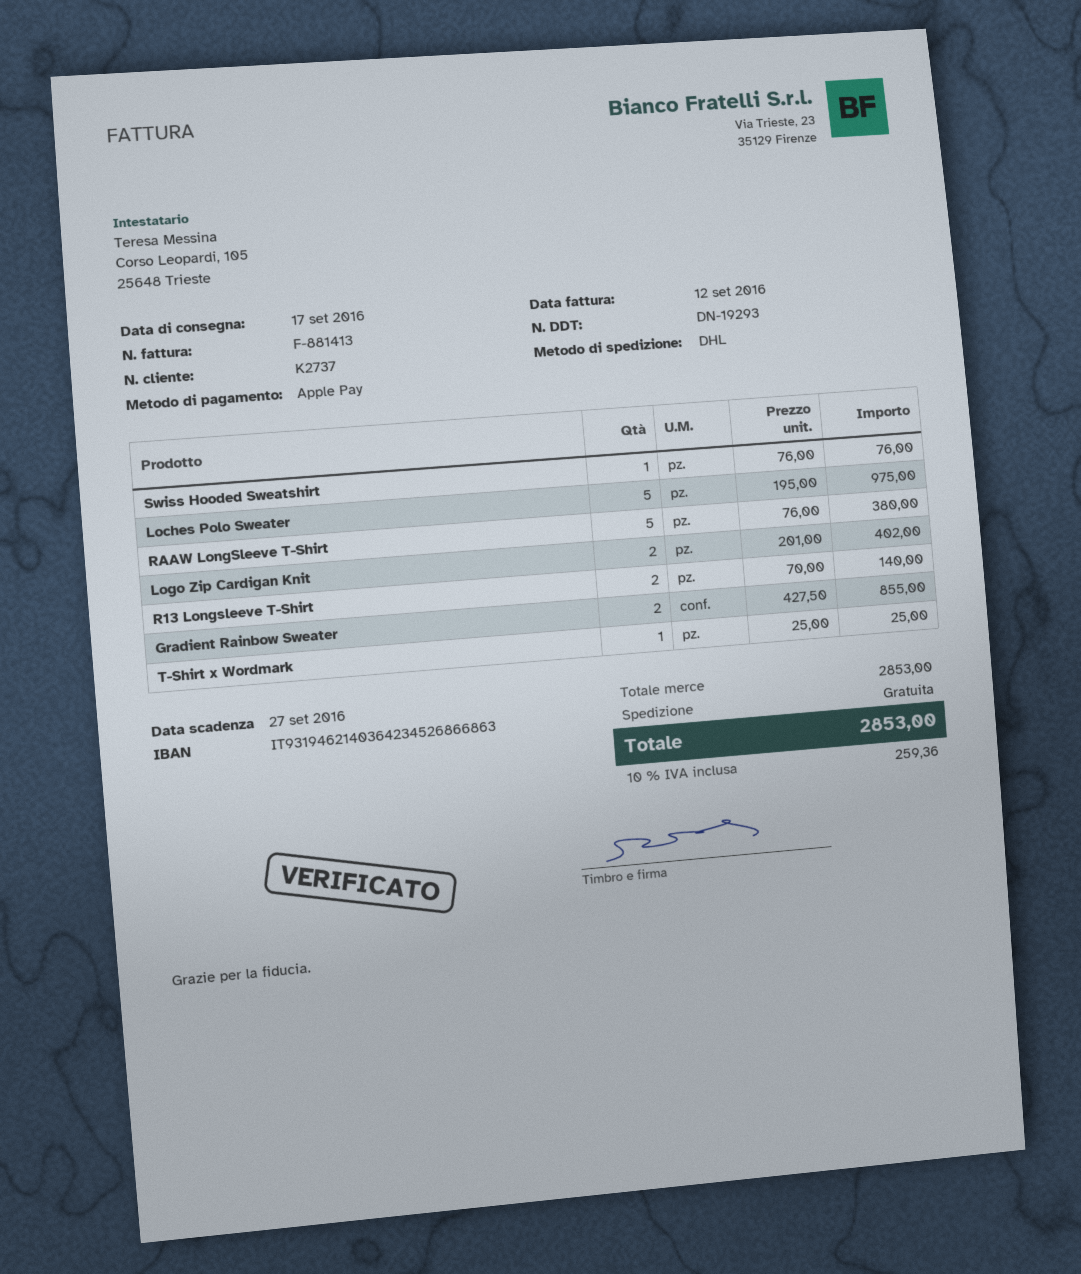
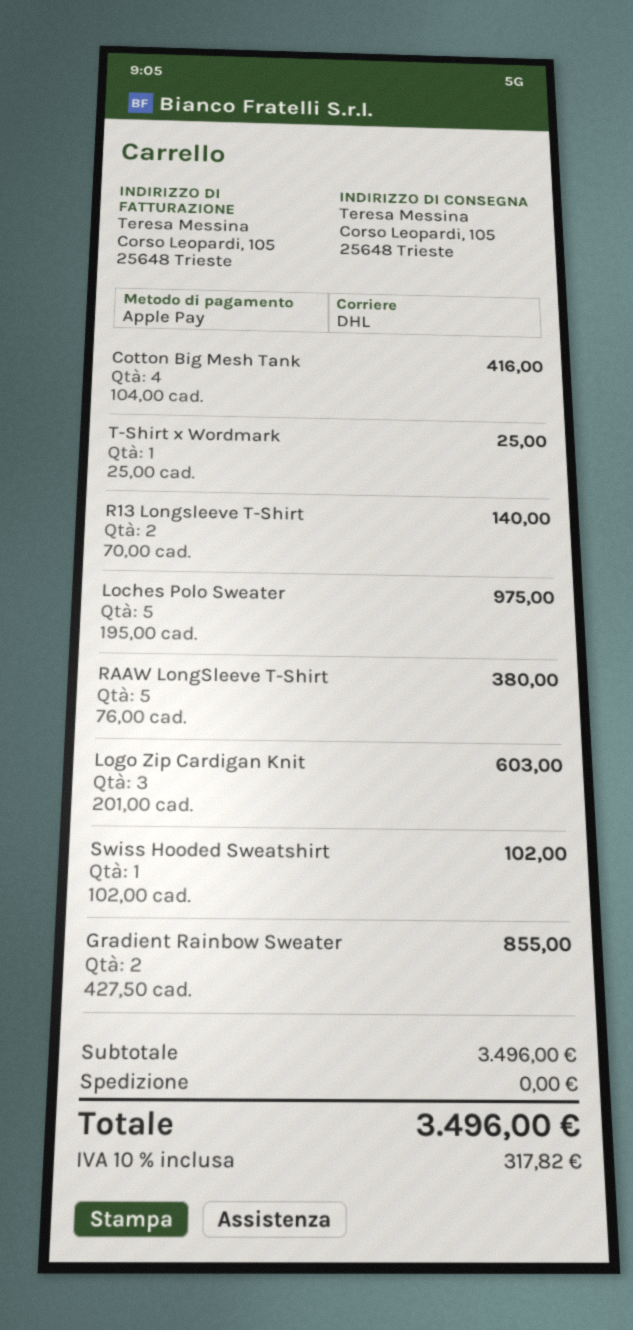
Swiss Hooded Sweatshirt: 1 x 76.00 = 76.00 -> 1 x 102.00 = 102.00
Logo Zip Cardigan Knit: 2 x 201.00 = 402.00 -> 3 x 201.00 = 603.00
Cotton Big Mesh Tank: none -> 4 x 104.00 = 416.00
subtotal: 2853.00 -> 3496.00
tax: 10% = 259.36 -> 10% = 317.82
total: 2853.00 -> 3496.00

